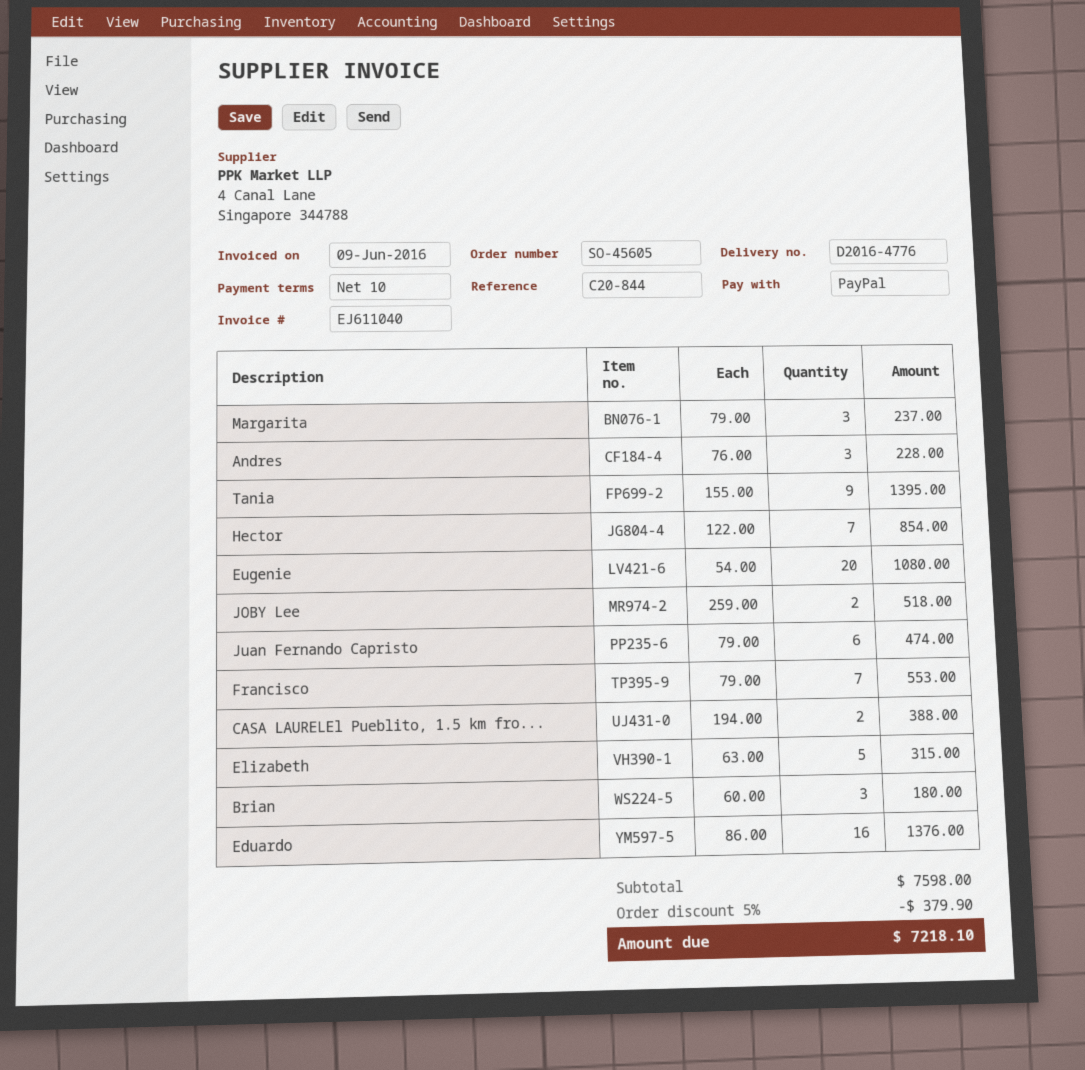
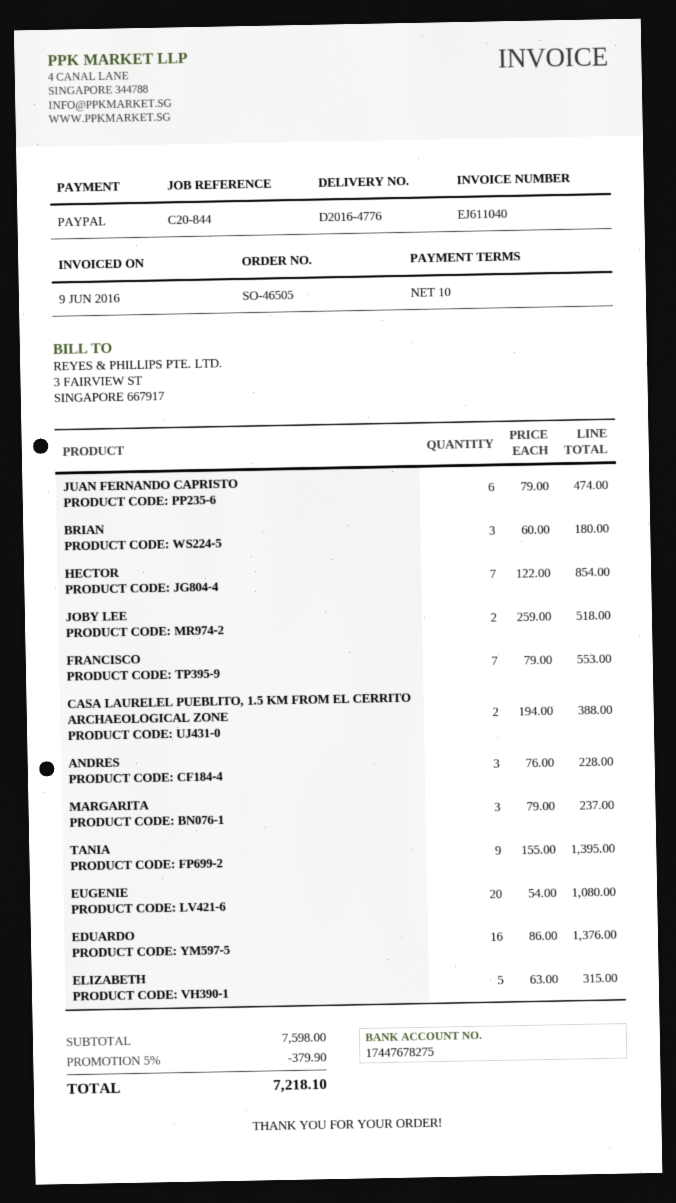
order number: SO-45605 -> SO-46505

